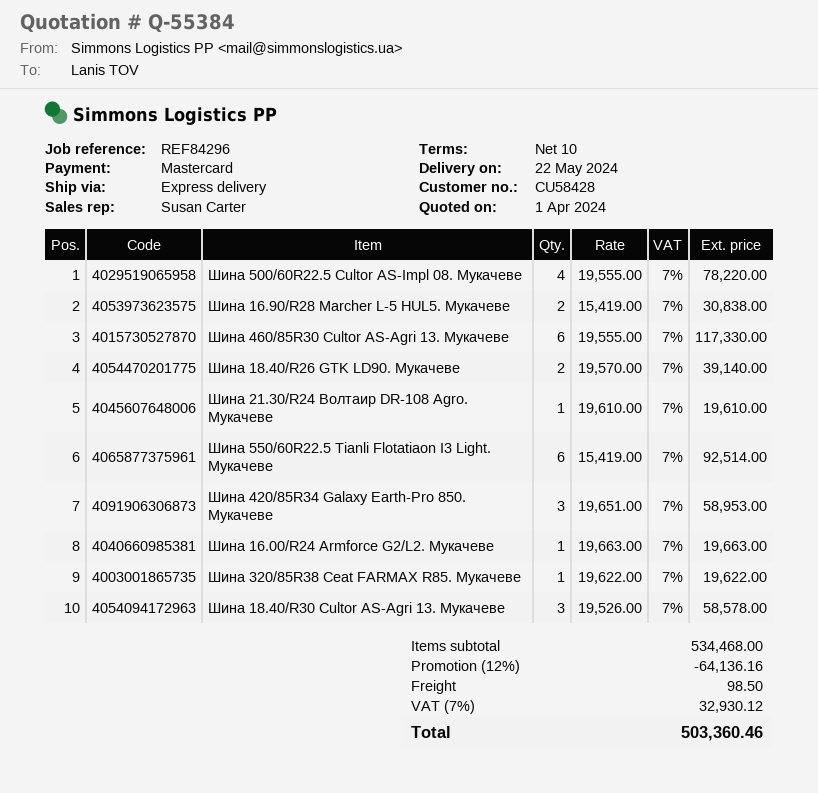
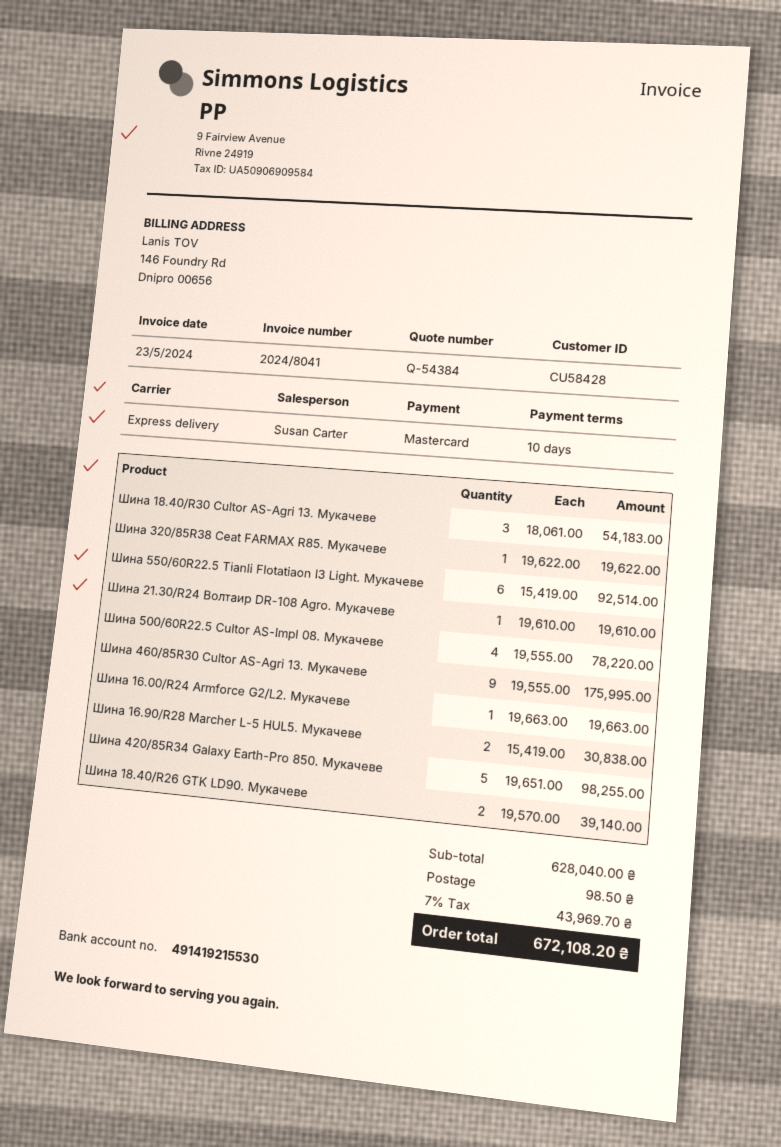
quote number: Q-55384 -> Q-54384
Шина 460/85R30 Cultor AS-Agri 13. Мукачеве: 6 x 19555.00 = 117330.00 -> 9 x 19555.00 = 175995.00
Шина 420/85R34 Galaxy Earth-Pro 850. Мукачеве: 3 x 19651.00 = 58953.00 -> 5 x 19651.00 = 98255.00
Шина 18.40/R30 Cultor AS-Agri 13. Мукачеве: 3 x 19526.00 = 58578.00 -> 3 x 18061.00 = 54183.00
subtotal: 534468.00 -> 628040.00
discount: 12% = 64136.16 -> none
tax: 7% = 32930.12 -> 7% = 43969.70
total: 503360.46 -> 672108.20

